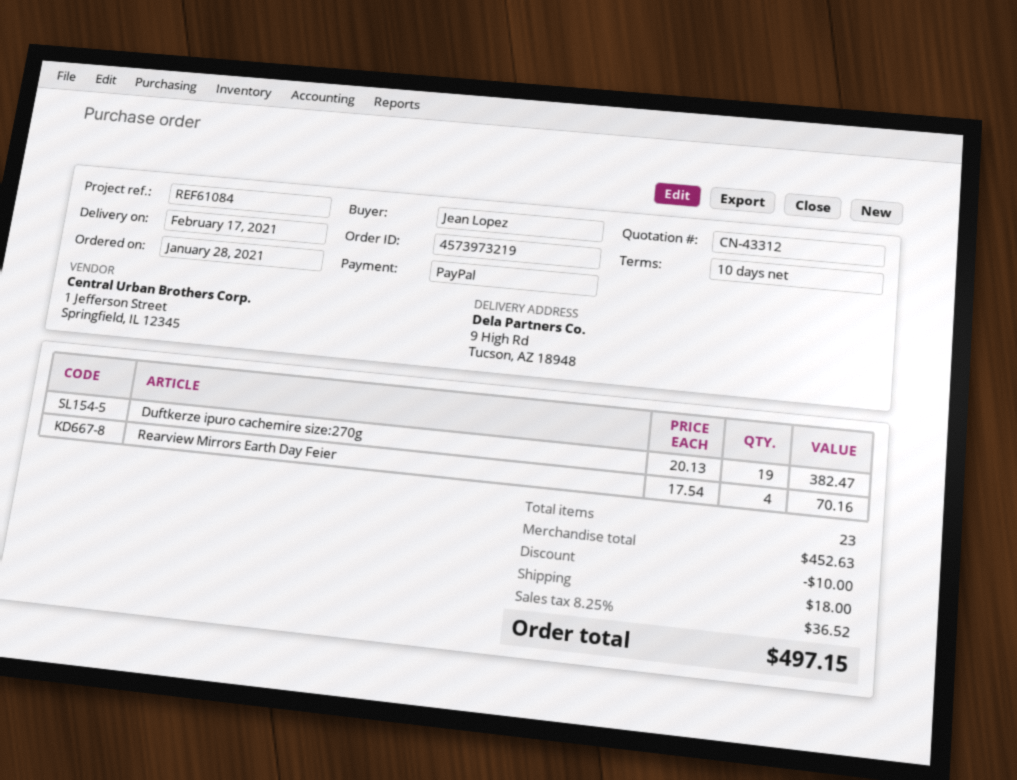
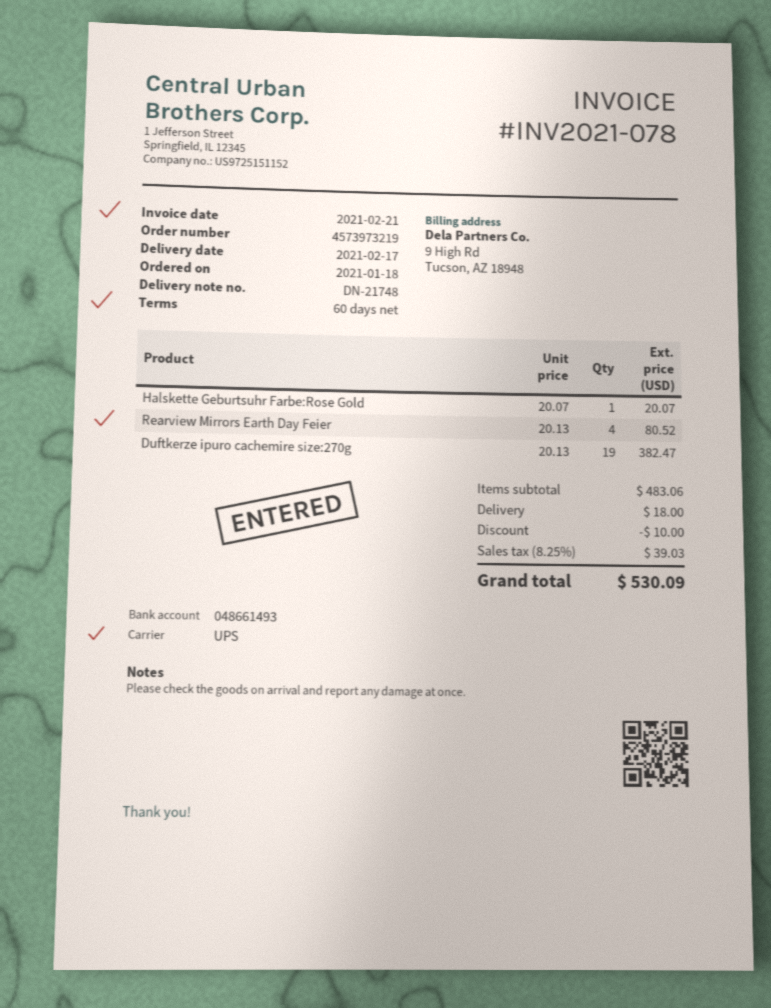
order date: 2021-01-28 -> 2021-01-18
payment terms: 10 days -> 60 days
Rearview Mirrors Earth Day Feier: 4 x 17.54 = 70.16 -> 4 x 20.13 = 80.52
Halskette Geburtsuhr Farbe:Rose Gold: none -> 1 x 20.07 = 20.07
subtotal: 452.63 -> 483.06
tax: 8.25% = 36.52 -> 8.25% = 39.03
total: 497.15 -> 530.09

